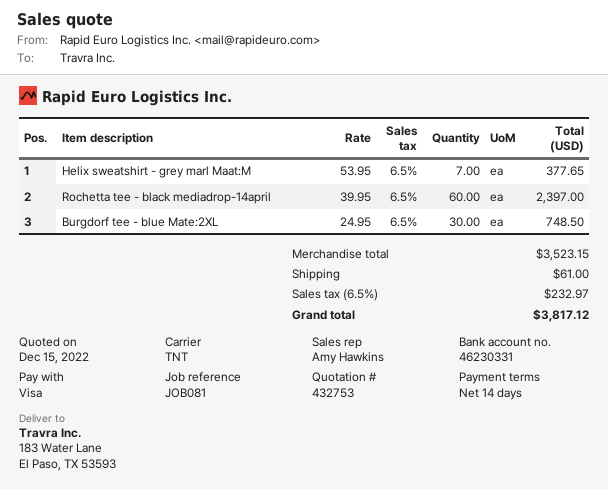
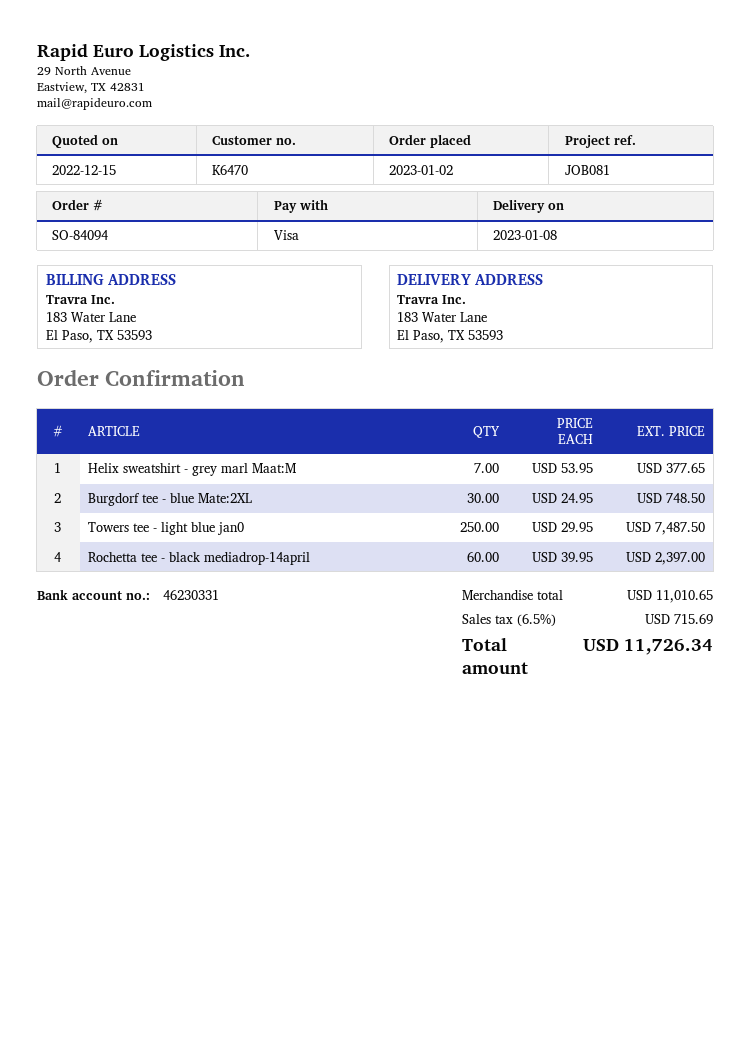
Towers tee - light blue jan0: none -> 250 x 29.95 = 7487.50
subtotal: 3523.15 -> 11010.65
shipping: 61.00 -> none
tax: 6.5% = 232.97 -> 6.5% = 715.69
total: 3817.12 -> 11726.34

